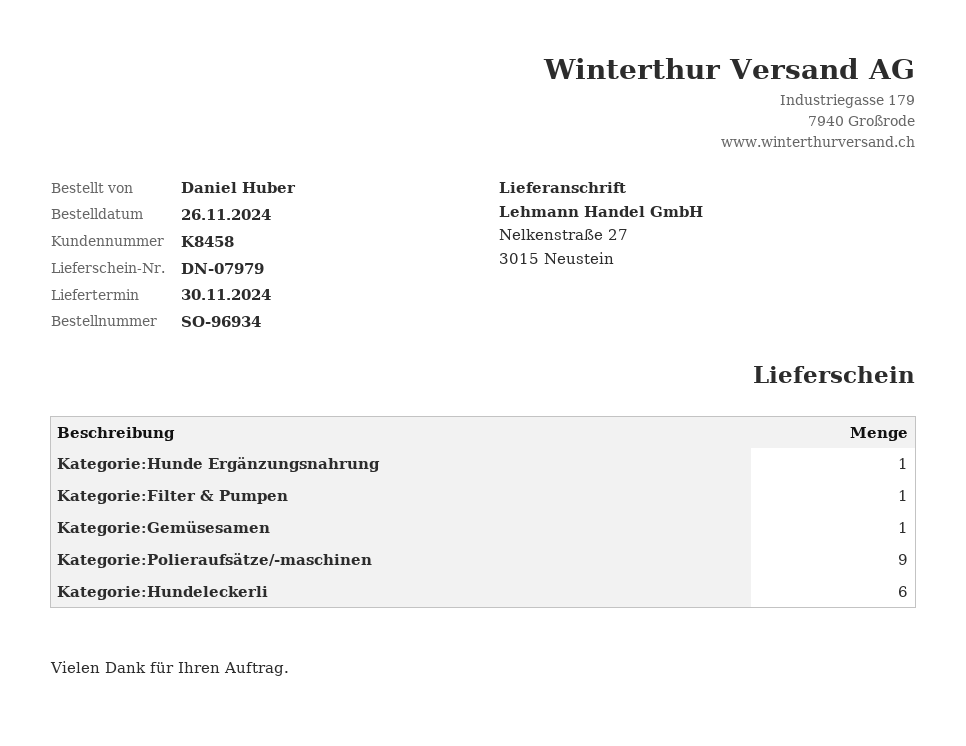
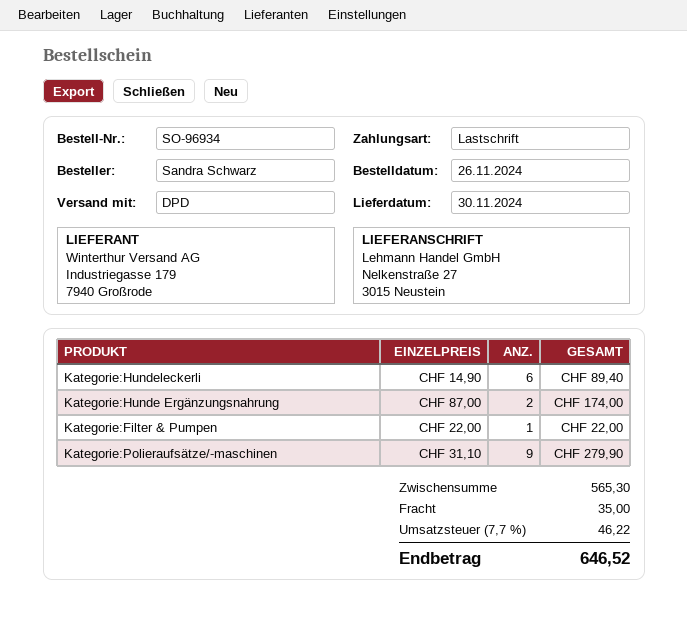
ordered by: Daniel Huber -> Sandra Schwarz
Kategorie:Hunde Ergänzungsnahrung: 1 -> 2
Kategorie:Gemüsesamen: 1 -> none

